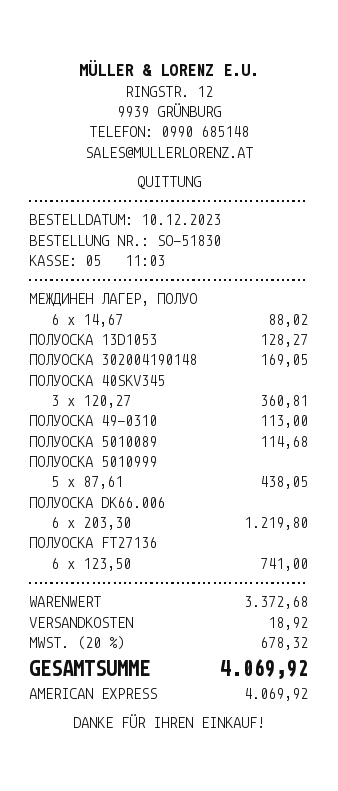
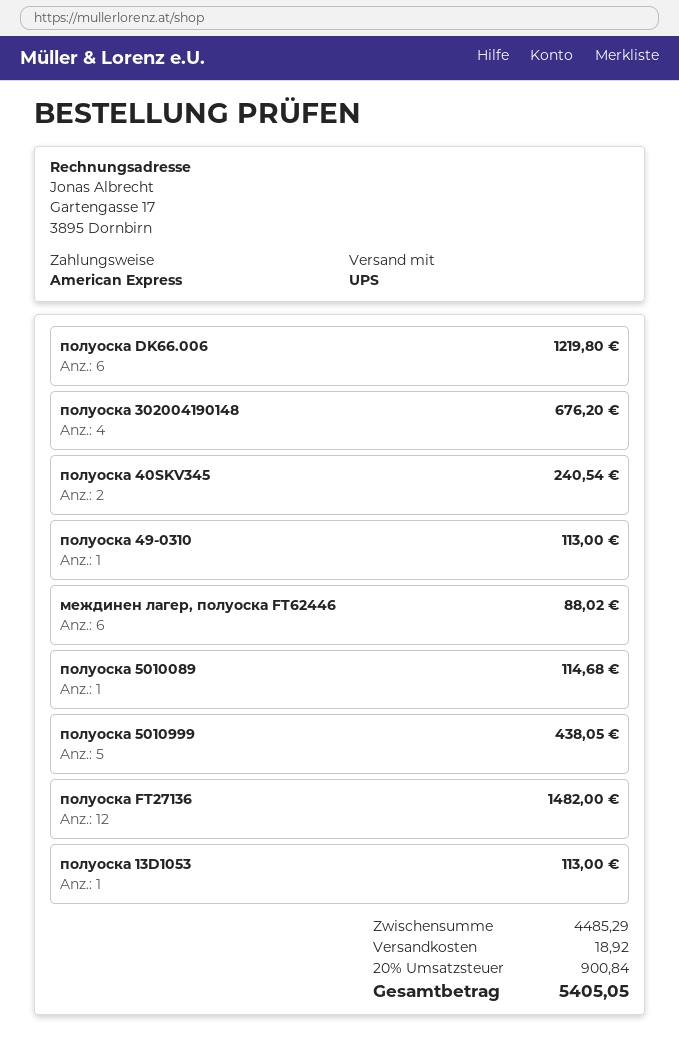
ПОЛУОСКА 13D1053: 1 for 128.27 -> 1 for 113.00
ПОЛУОСКА 302004190148: 1 for 169.05 -> 4 for 676.20
ПОЛУОСКА 40SKV345: 3 for 360.81 -> 2 for 240.54
ПОЛУОСКА FT27136: 6 for 741.00 -> 12 for 1482.00
subtotal: 3372.68 -> 4485.29
tax: 20% = 678.32 -> 20% = 900.84
total: 4069.92 -> 5405.05

